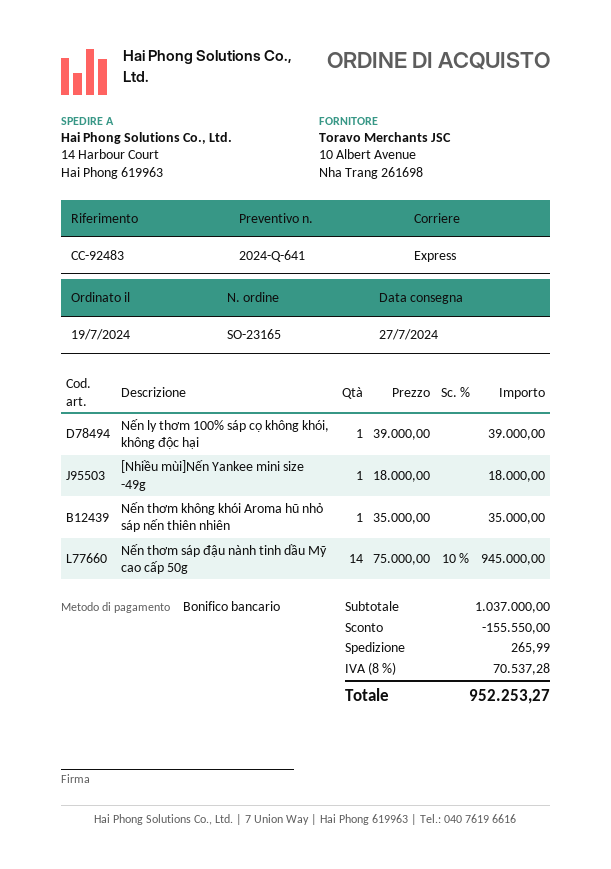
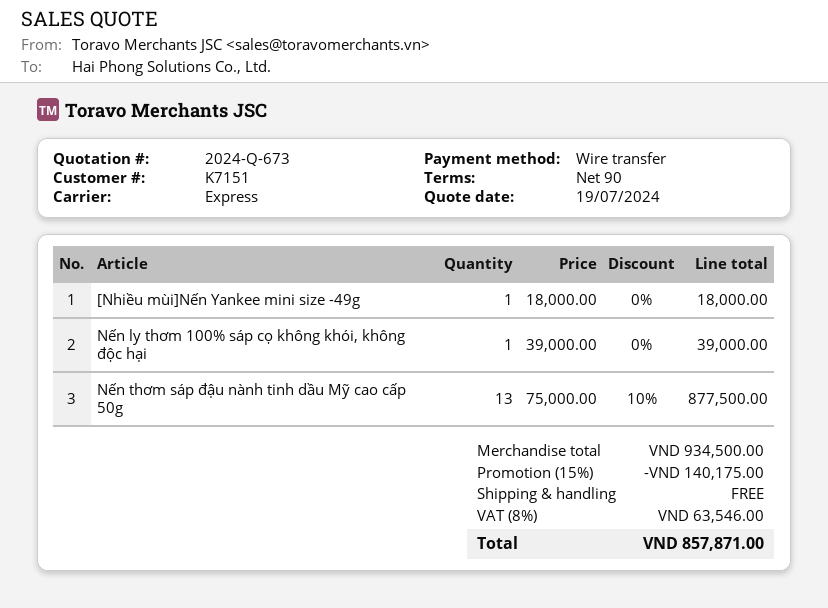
quote number: 2024-Q-641 -> 2024-Q-673
Nến thơm không khói Aroma hũ nhỏ sáp nến thiên nhiên: 1 x 35000.00 = 35000.00 -> none
Nến thơm sáp đậu nành tinh dầu Mỹ cao cấp 50g: 14 x 75000.00 - 10% = 945000.00 -> 13 x 75000.00 - 10% = 877500.00
subtotal: 1037000.00 -> 934500.00
discount: 155550.00 -> 140175.00
shipping: 265.99 -> 0.00
tax: 8% = 70537.28 -> 8% = 63546.00
total: 952253.27 -> 857871.00

